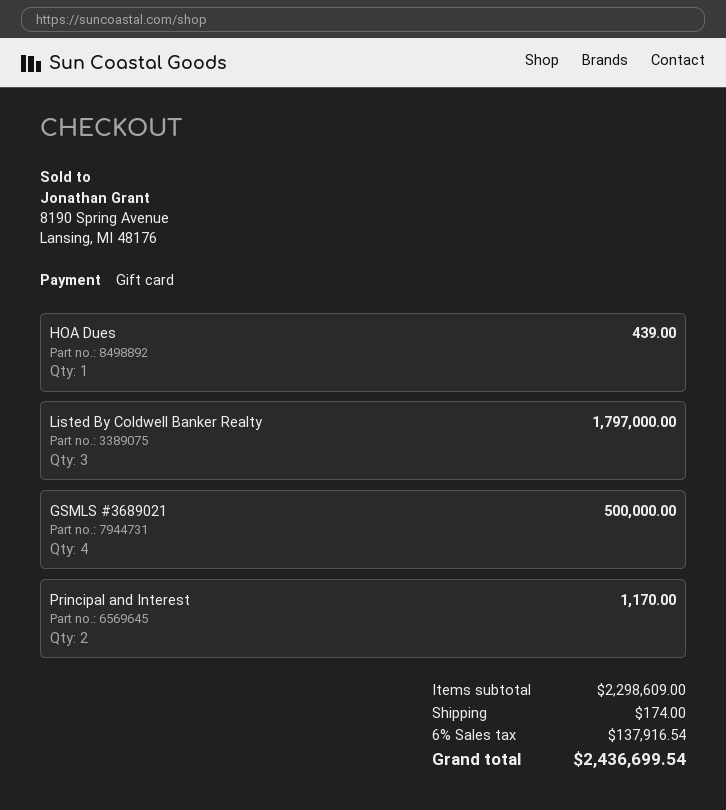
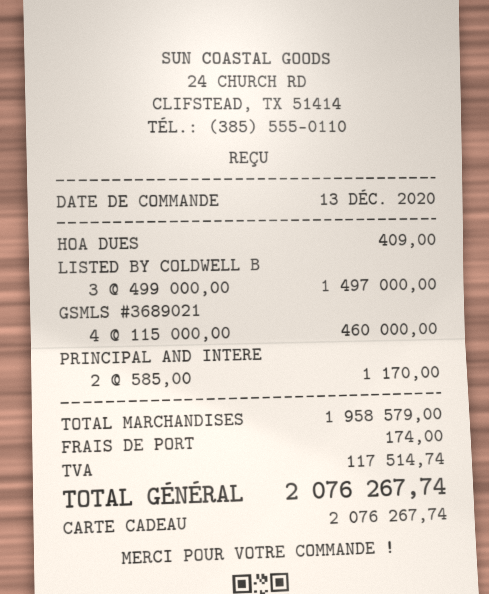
HOA Dues: 1 for 439.00 -> 1 for 409.00
Listed By Coldwell Banker Realty: 3 for 1797000.00 -> 3 for 1497000.00
GSMLS #3689021: 4 for 500000.00 -> 4 for 460000.00
subtotal: 2298609.00 -> 1958579.00
tax: 137916.54 -> 117514.74
total: 2436699.54 -> 2076267.74

